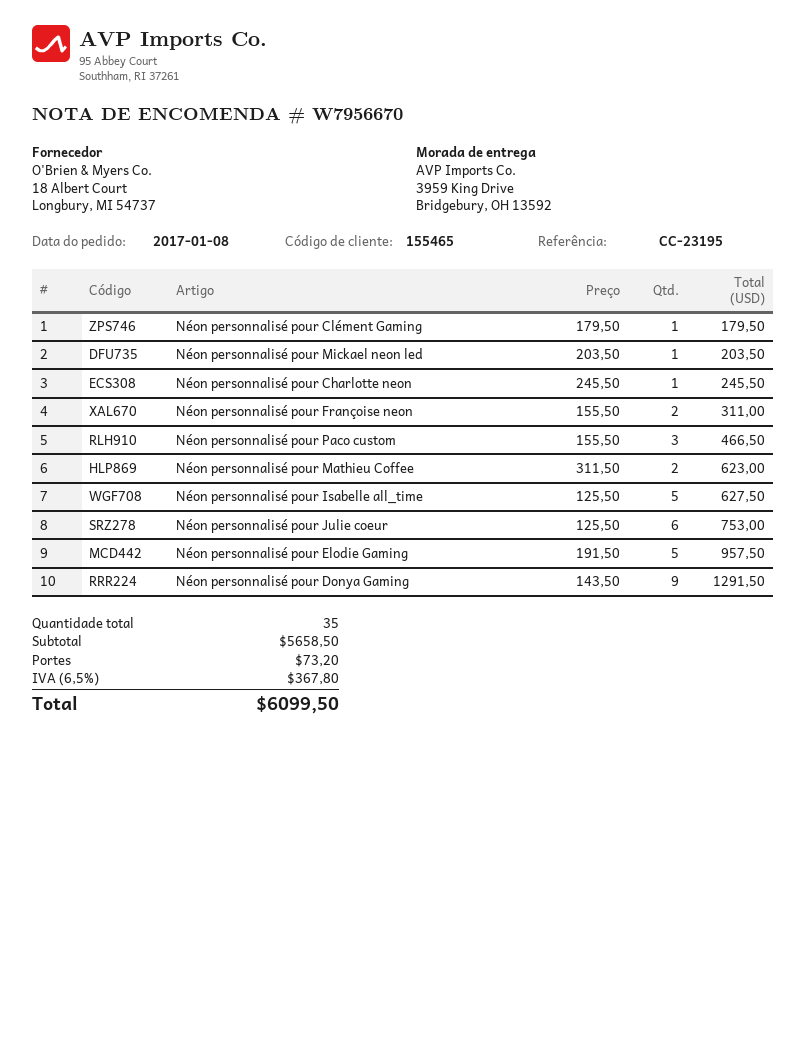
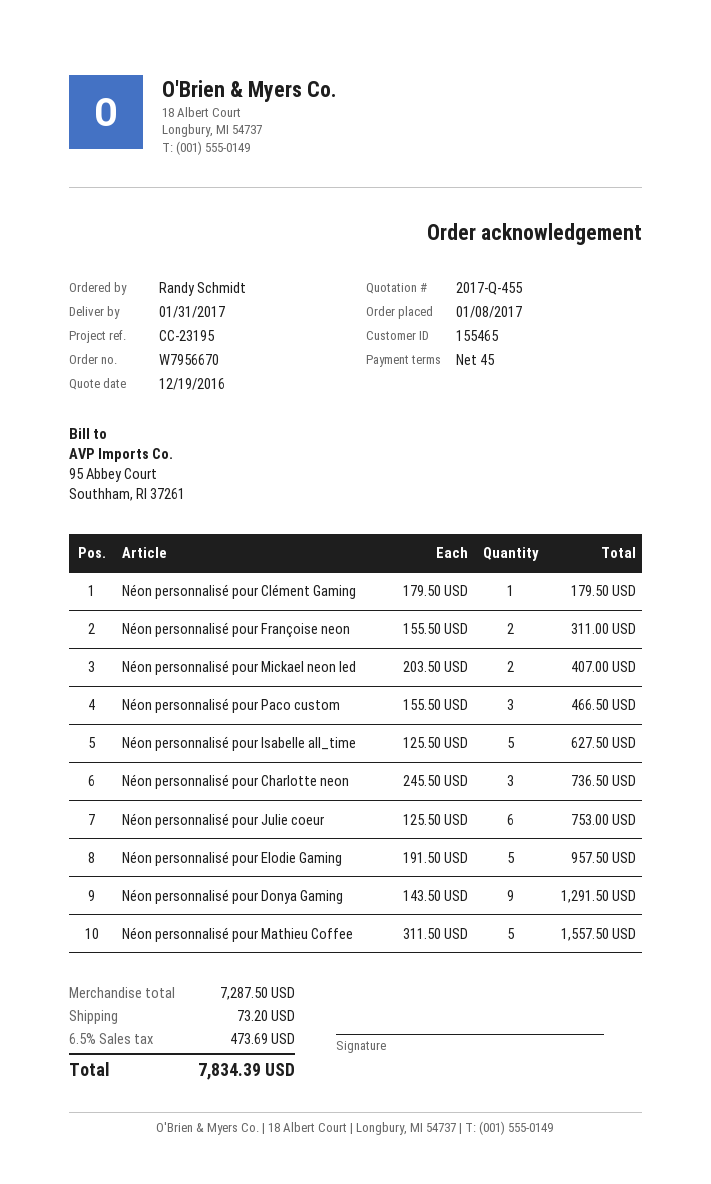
Néon personnalisé pour Mickael neon led: 1 x 203.50 = 203.50 -> 2 x 203.50 = 407.00
Néon personnalisé pour Charlotte neon: 1 x 245.50 = 245.50 -> 3 x 245.50 = 736.50
Néon personnalisé pour Mathieu Coffee: 2 x 311.50 = 623.00 -> 5 x 311.50 = 1557.50
subtotal: 5658.50 -> 7287.50
tax: 6.5% = 367.80 -> 6.5% = 473.69
total: 6099.50 -> 7834.39

